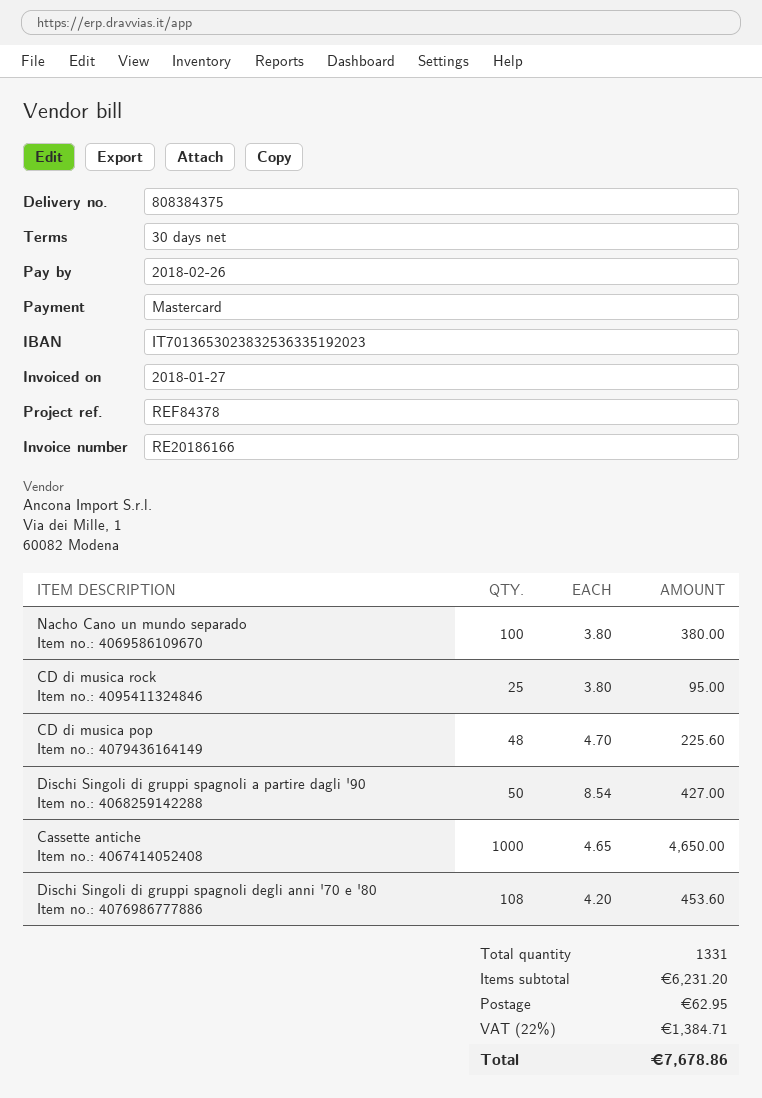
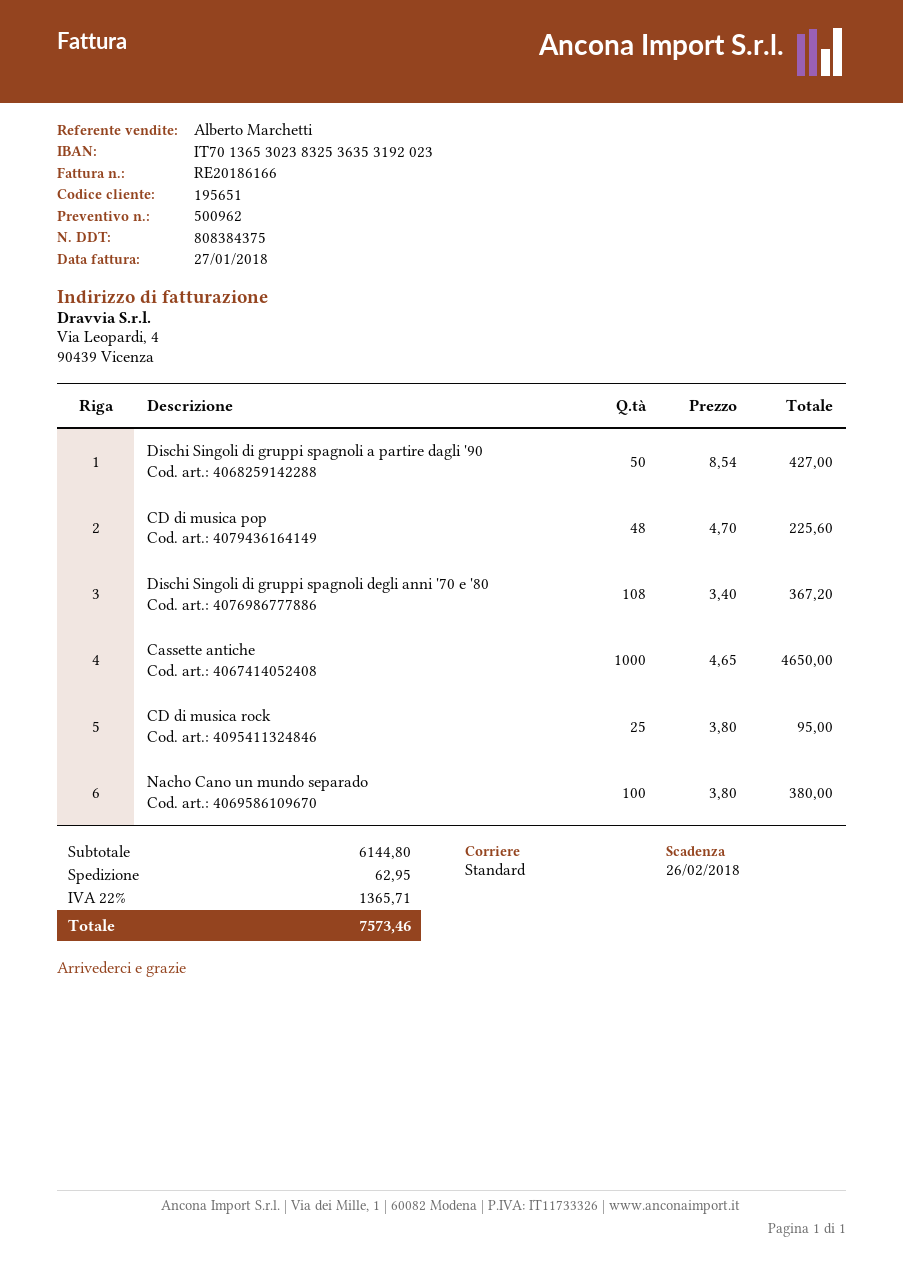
bank account: IT7013653023832536335192023 -> IT7013653023832536353192023
Dischi Singoli di gruppi spagnoli degli anni '70 e '80: 108 x 4.20 = 453.60 -> 108 x 3.40 = 367.20
subtotal: 6231.20 -> 6144.80
tax: 22% = 1384.71 -> 22% = 1365.71
total: 7678.86 -> 7573.46

